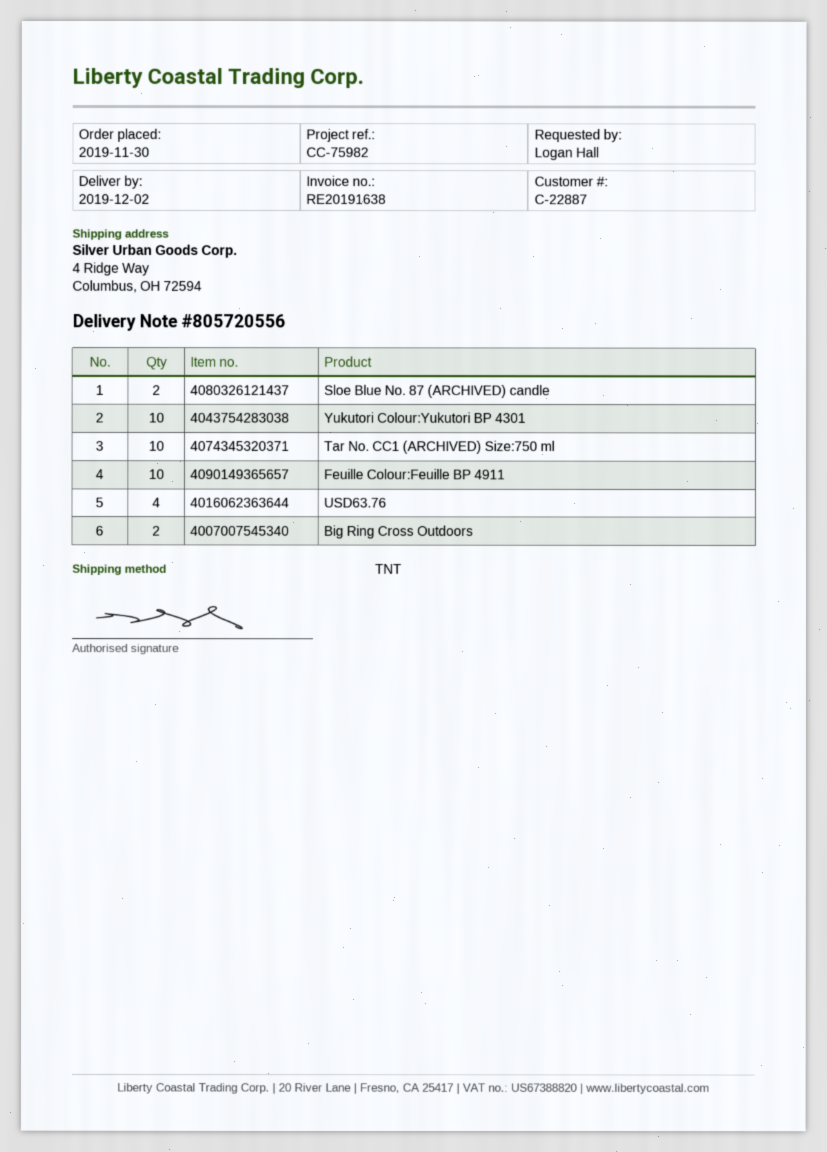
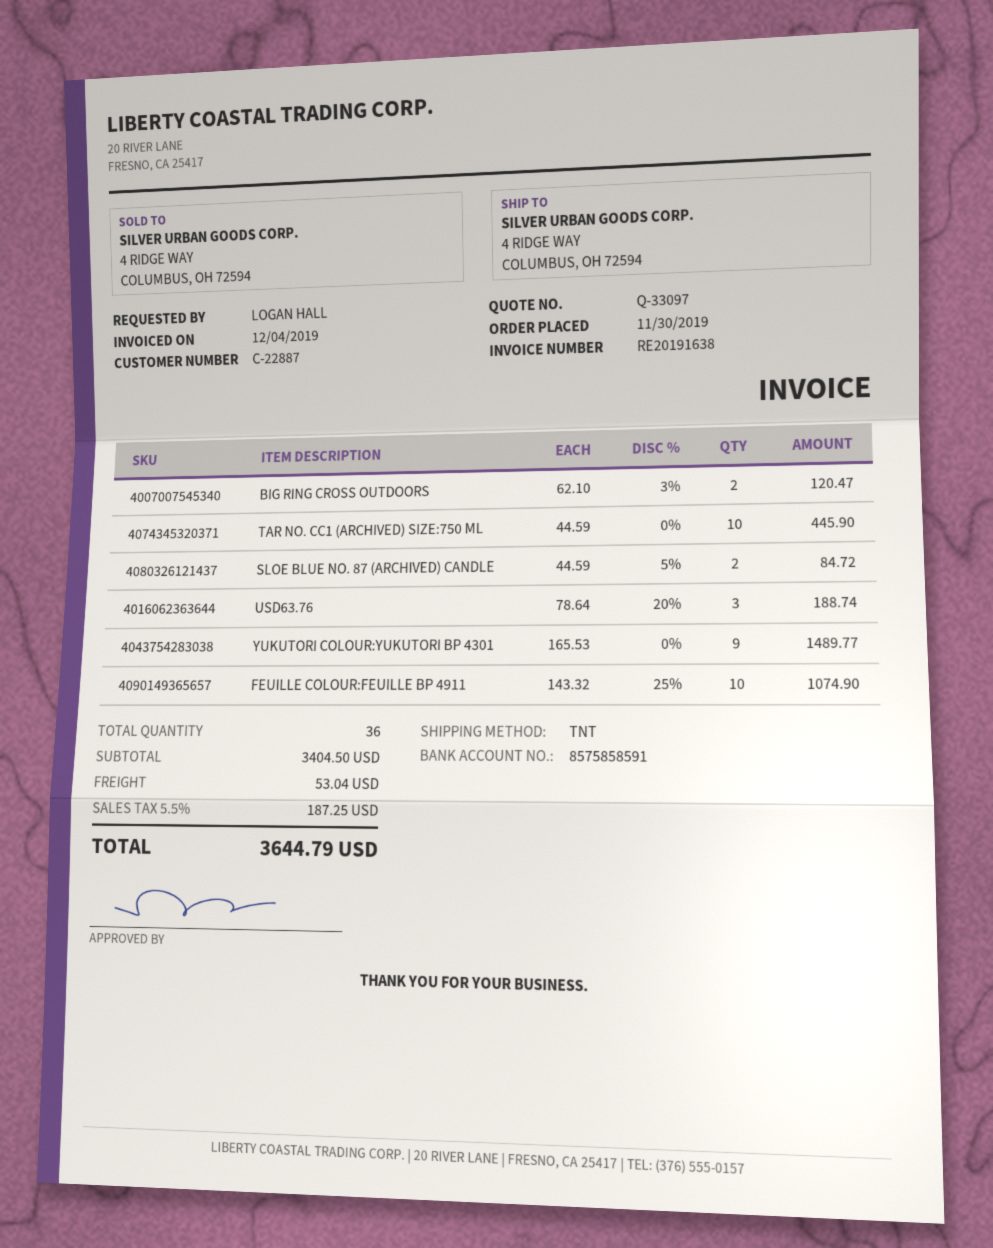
Yukutori Colour:Yukutori BP 4301: 10 -> 9
USD63.76: 4 -> 3

